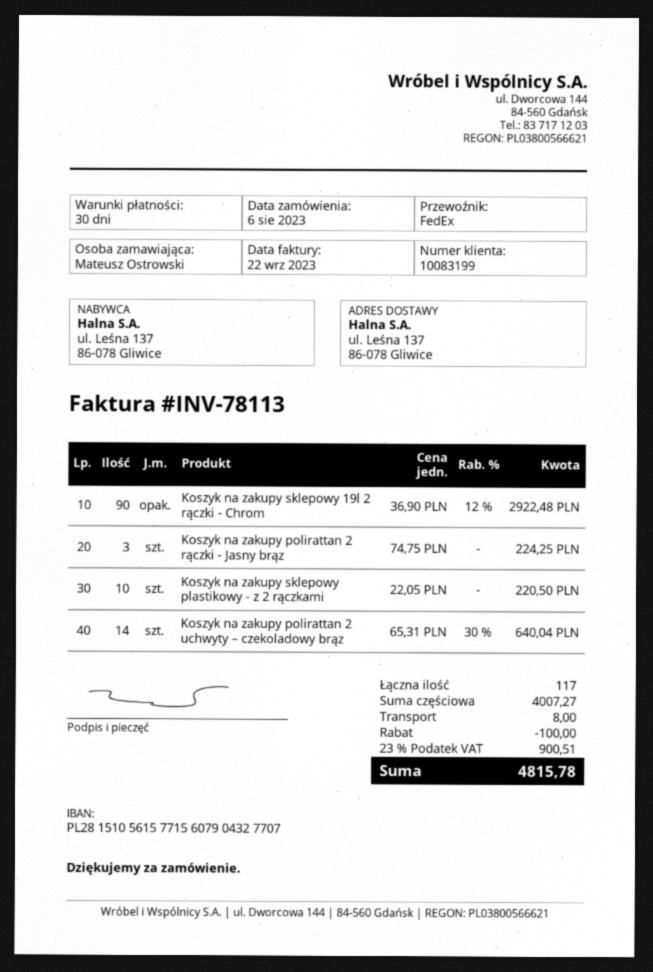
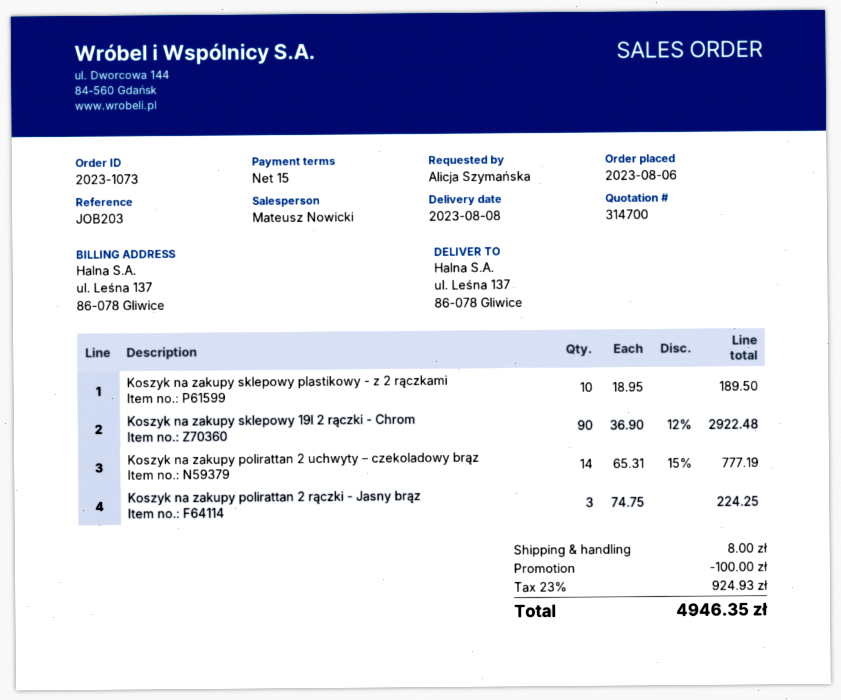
payment terms: 30 days -> 15 days
ordered by: Mateusz Ostrowski -> Alicja Szymańska
Koszyk na zakupy sklepowy plastikowy - z 2 rączkami: 10 x 22.05 = 220.50 -> 10 x 18.95 = 189.50
Koszyk na zakupy polirattan 2 uchwyty – czekoladowy brąz: 14 x 65.31 - 30% = 640.04 -> 14 x 65.31 - 15% = 777.19
tax: 23% = 900.51 -> 23% = 924.93
total: 4815.78 -> 4946.35

